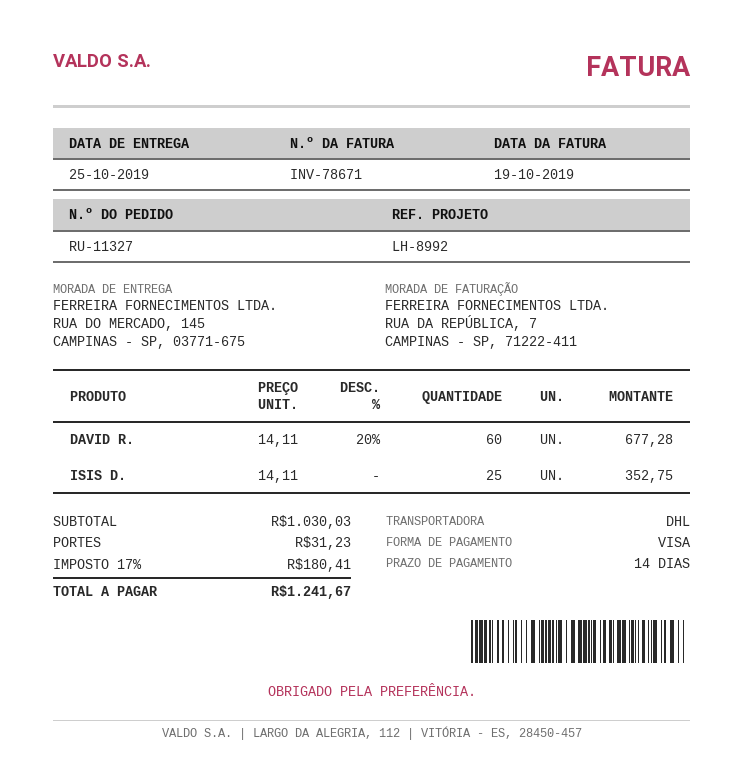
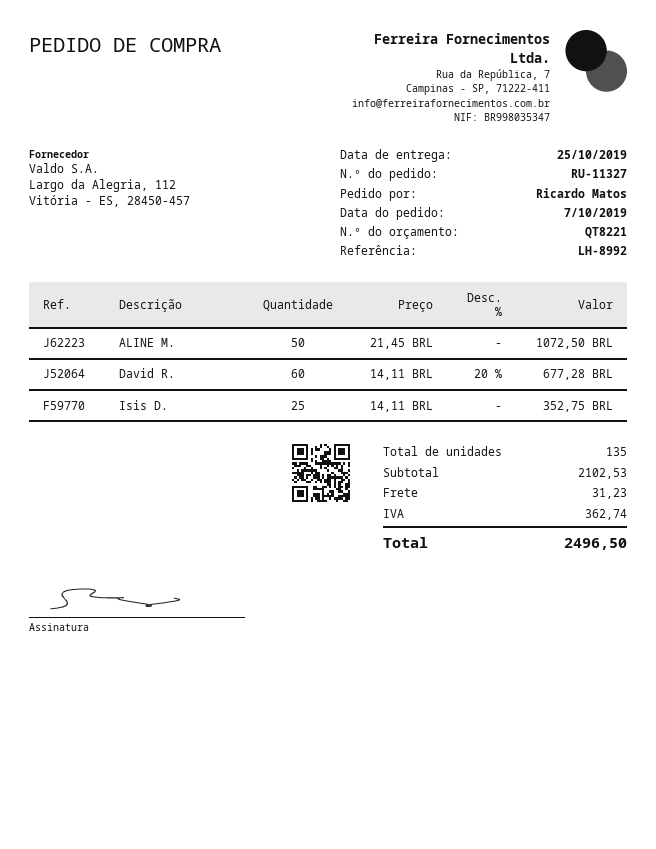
ALINE M.: none -> 50 x 21.45 = 1072.50
subtotal: 1030.03 -> 2102.53
tax: 180.41 -> 362.74
total: 1241.67 -> 2496.50

